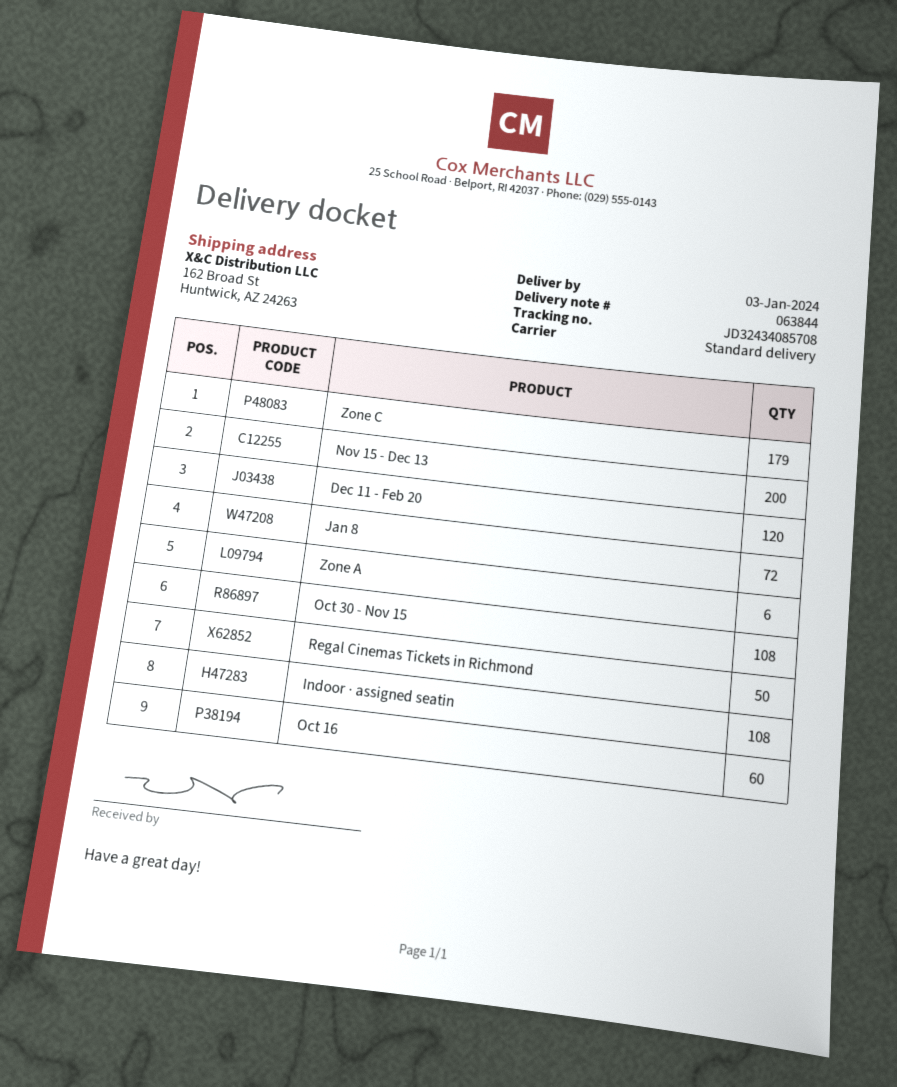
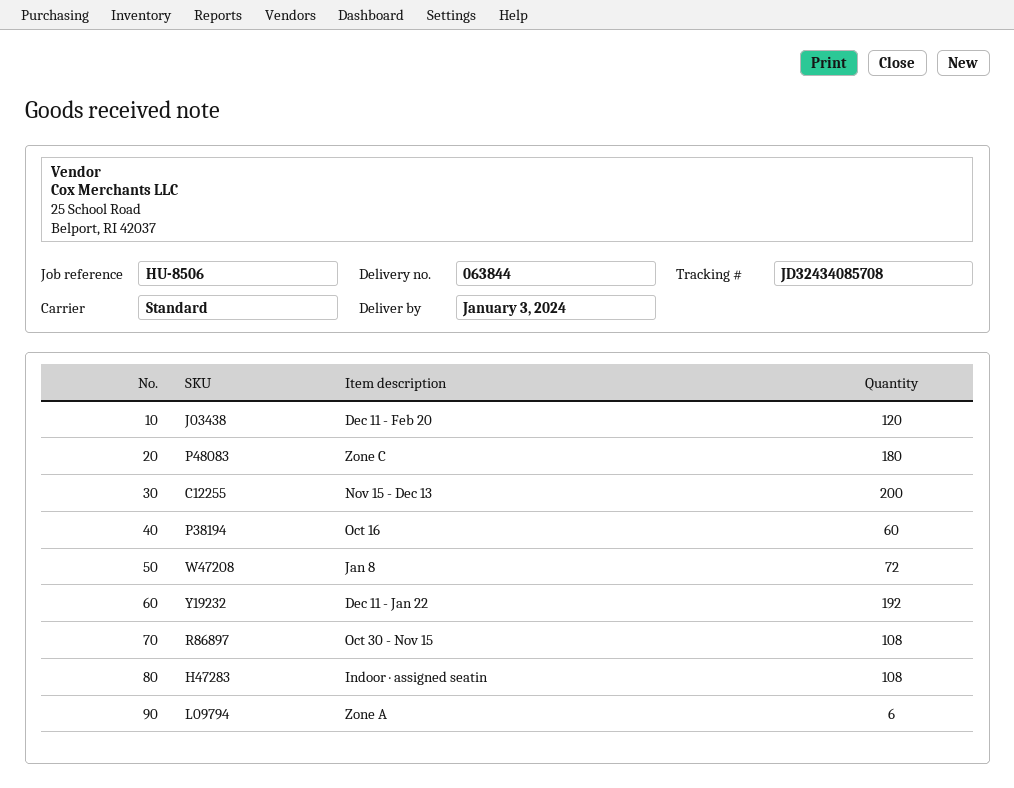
Zone C: 179 -> 180
Regal Cinemas Tickets in Richmond: 50 -> none
Dec 11 - Jan 22: none -> 192

